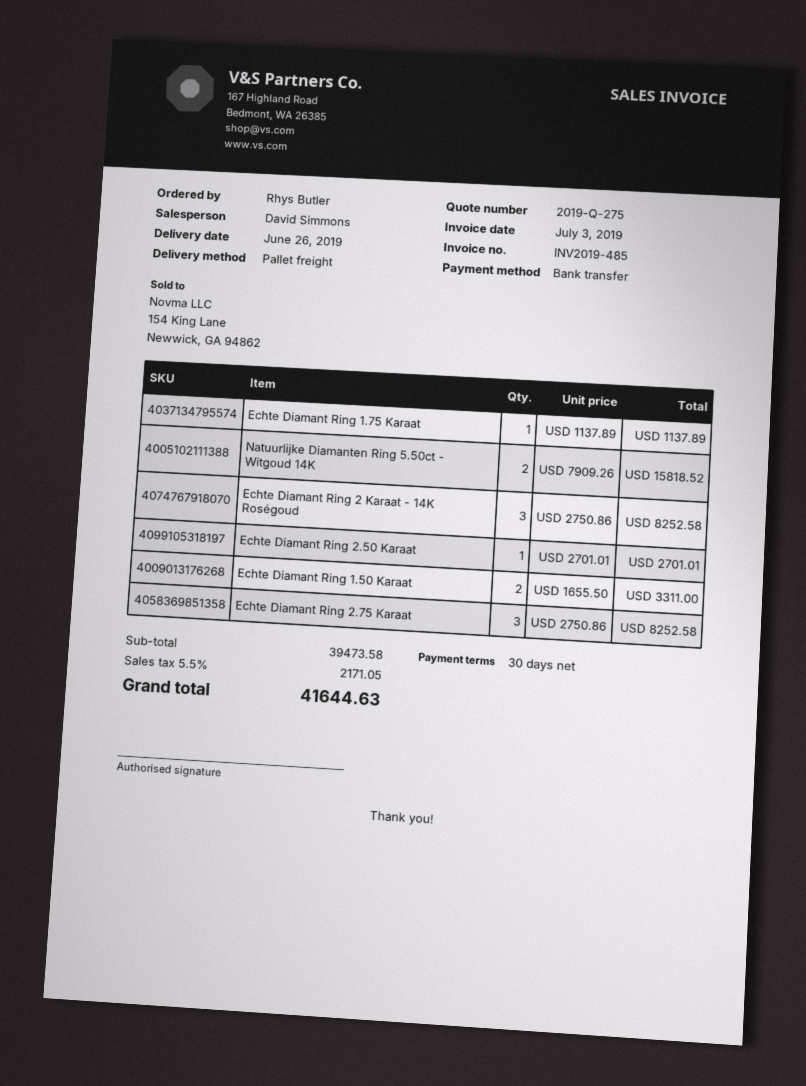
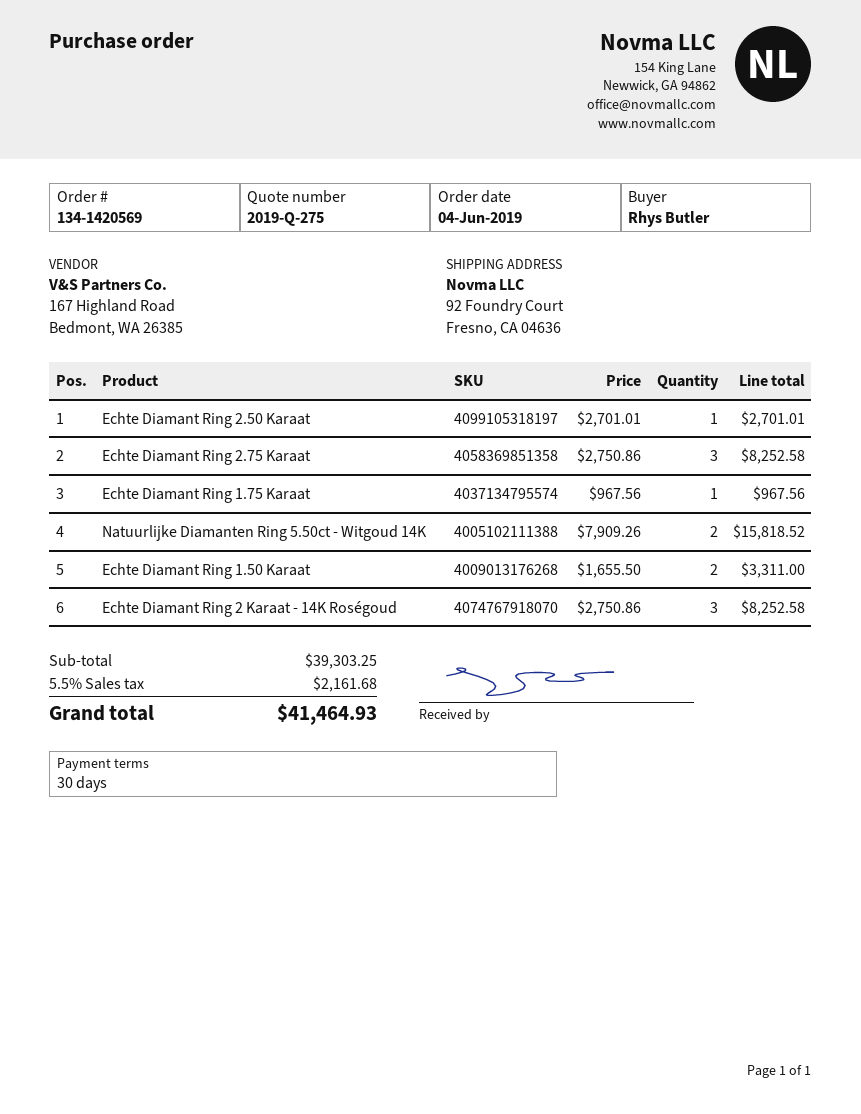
Echte Diamant Ring 1.75 Karaat: 1 x 1137.89 = 1137.89 -> 1 x 967.56 = 967.56
subtotal: 39473.58 -> 39303.25
tax: 5.5% = 2171.05 -> 5.5% = 2161.68
total: 41644.63 -> 41464.93

